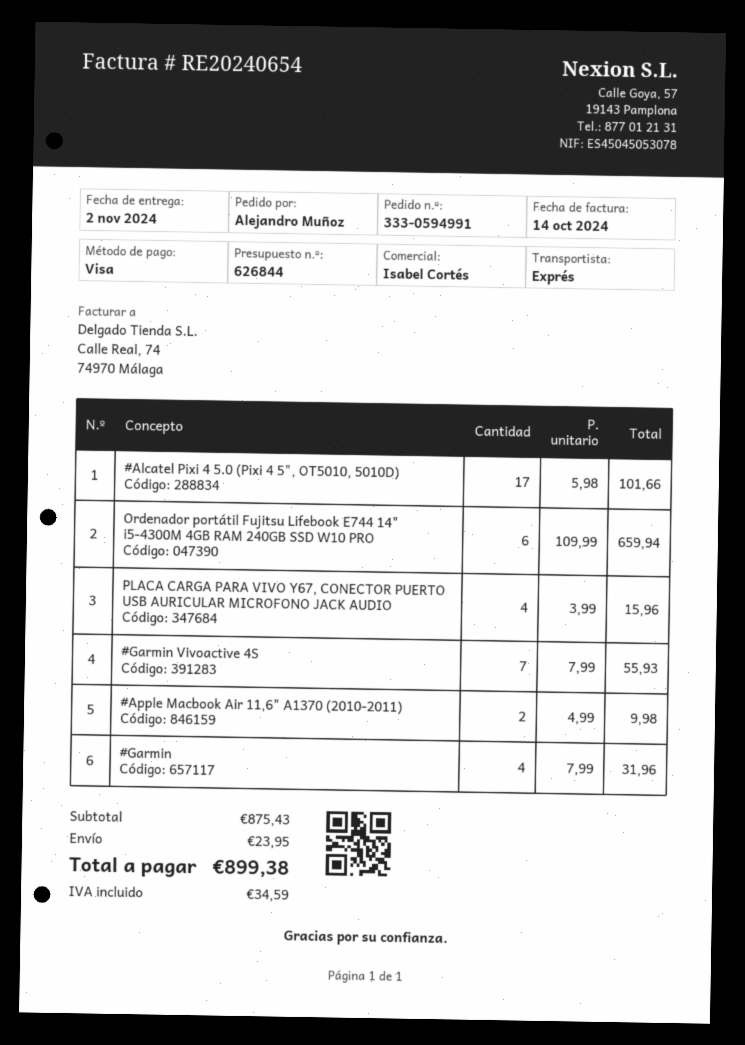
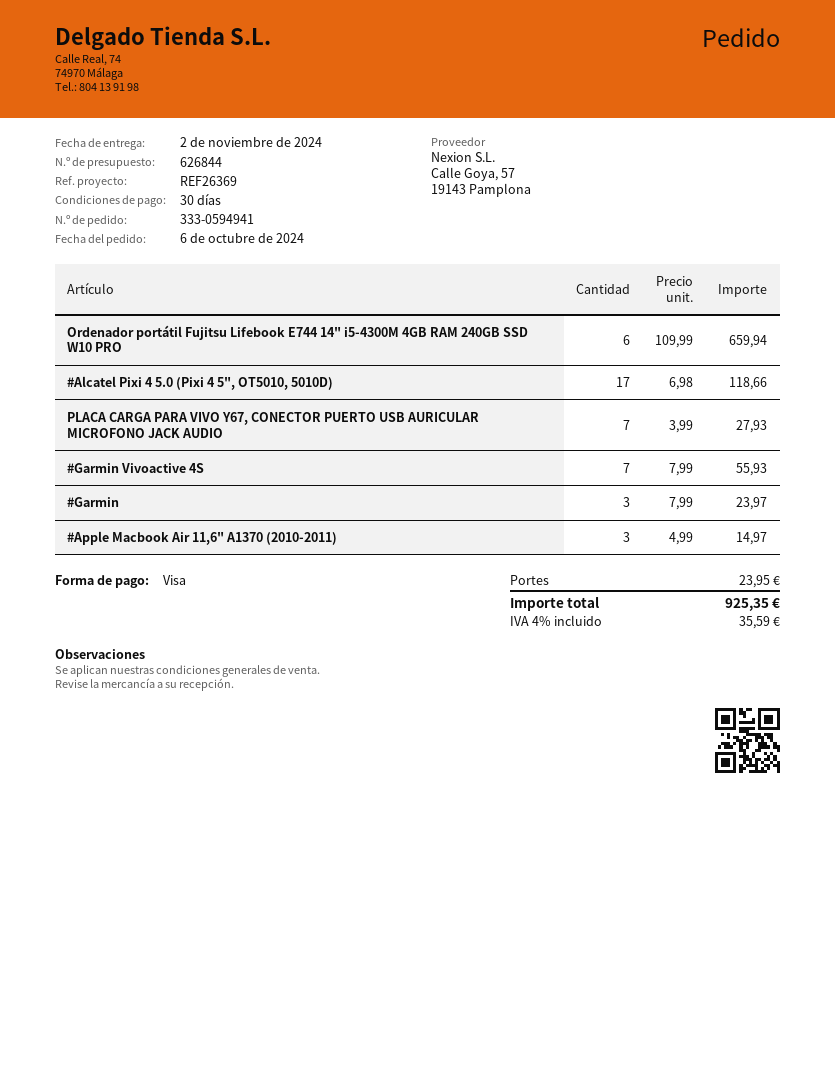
order number: 333-0594991 -> 333-0594941
#Alcatel Pixi 4 5.0 (Pixi 4 5", OT5010, 5010D): 17 x 5.98 = 101.66 -> 17 x 6.98 = 118.66
PLACA CARGA PARA VIVO Y67, CONECTOR PUERTO USB AURICULAR MICROFONO JACK AUDIO: 4 x 3.99 = 15.96 -> 7 x 3.99 = 27.93
#Apple Macbook Air 11,6" A1370 (2010-2011): 2 x 4.99 = 9.98 -> 3 x 4.99 = 14.97
#Garmin: 4 x 7.99 = 31.96 -> 3 x 7.99 = 23.97
tax: 34.59 -> 35.59
total: 899.38 -> 925.35

